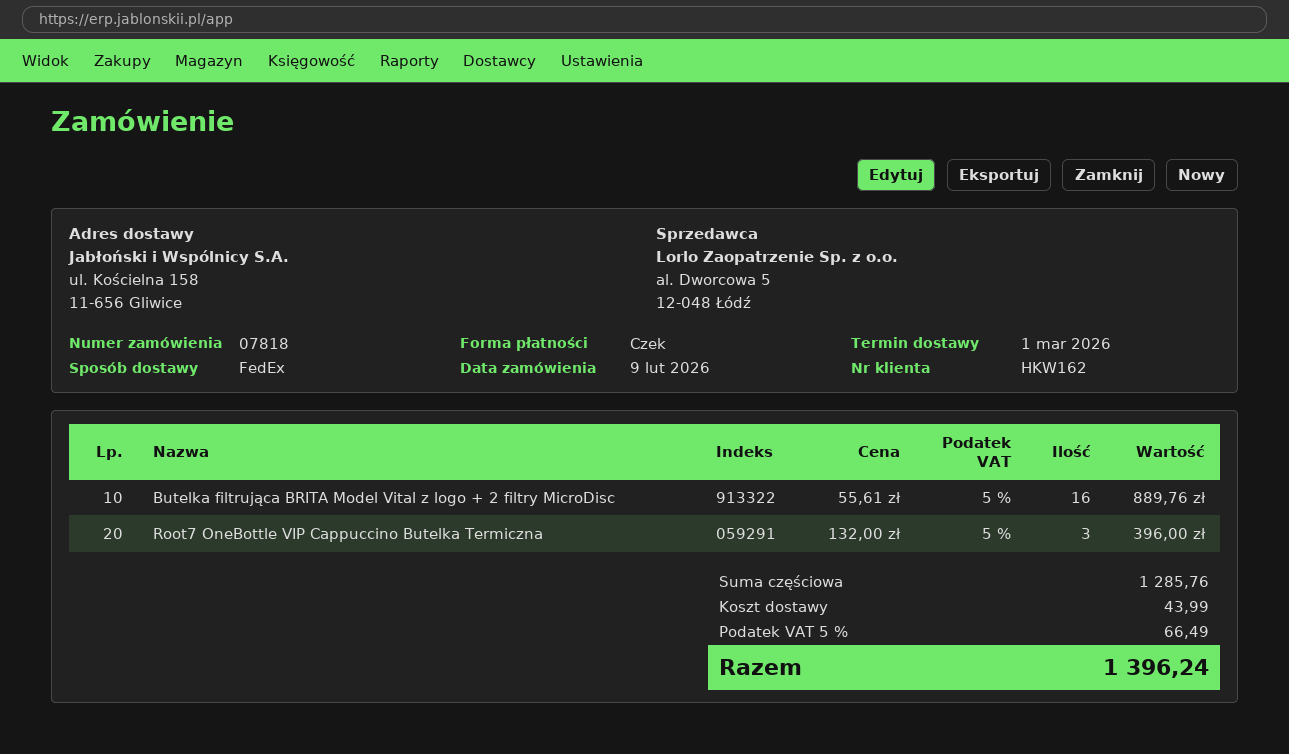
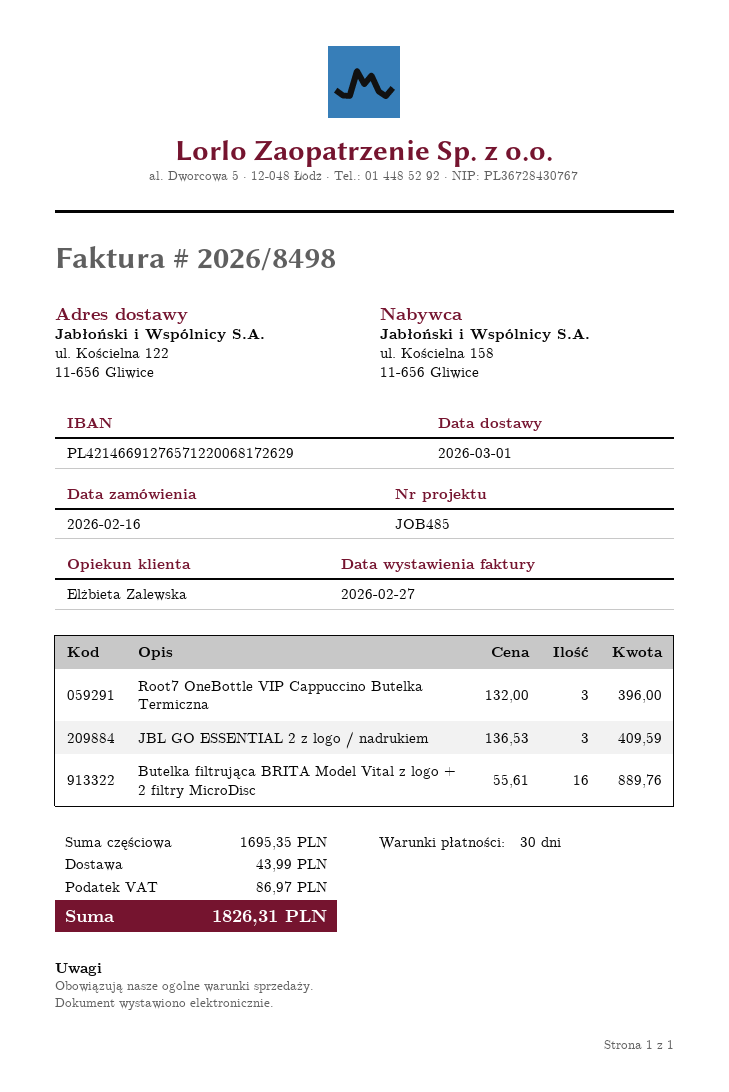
order date: 2026-02-09 -> 2026-02-16
ship to: ul. Kościelna 158, 11-656 Gliwice -> ul. Kościelna 122, 11-656 Gliwice
JBL GO ESSENTIAL 2 z logo / nadrukiem: none -> 3 x 136.53 = 409.59
subtotal: 1285.76 -> 1695.35
tax: 66.49 -> 86.97
total: 1396.24 -> 1826.31

